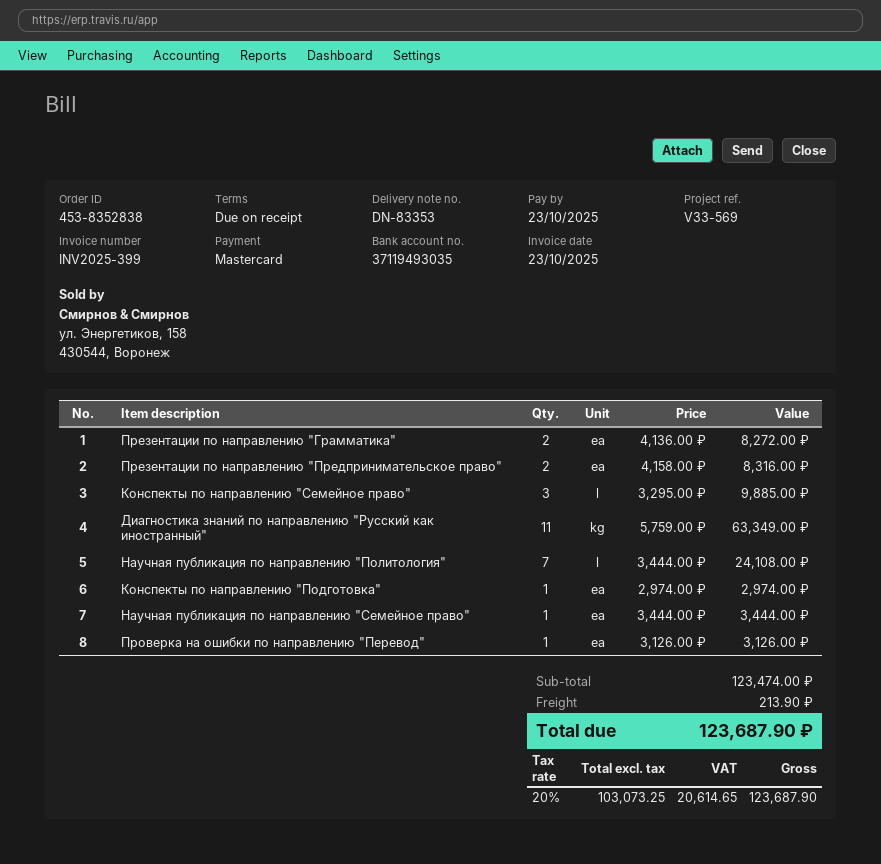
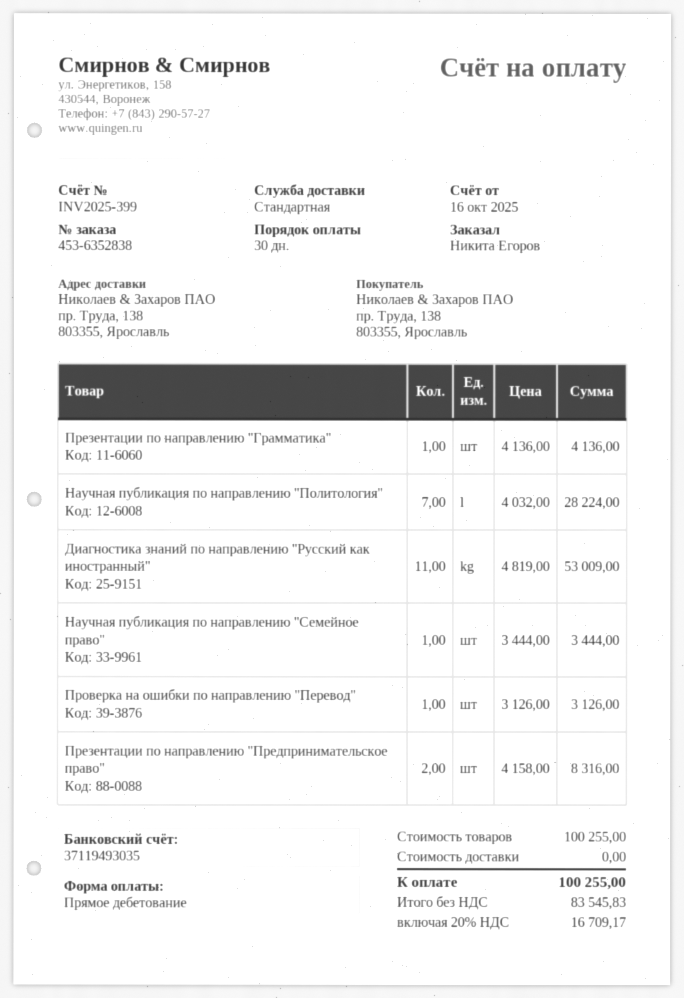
order number: 453-8352838 -> 453-6352838
invoice date: 2025-10-23 -> 2025-10-16
payment terms: on receipt -> 30 days
payment method: Mastercard -> direct debit
Презентации по направлению "Грамматика": 2 x 4136.00 = 8272.00 -> 1 x 4136.00 = 4136.00
Конспекты по направлению "Семейное право": 3 x 3295.00 = 9885.00 -> none
Диагностика знаний по направлению "Русский как иностранный": 11 x 5759.00 = 63349.00 -> 11 x 4819.00 = 53009.00
Научная публикация по направлению "Политология": 7 x 3444.00 = 24108.00 -> 7 x 4032.00 = 28224.00
Конспекты по направлению "Подготовка": 1 x 2974.00 = 2974.00 -> none
subtotal: 123474.00 -> 100255.00
shipping: 213.90 -> 0.00
net: 103073.25 -> 83545.83
tax: 20% = 20614.65 -> 20% = 16709.17
total: 123687.90 -> 100255.00

